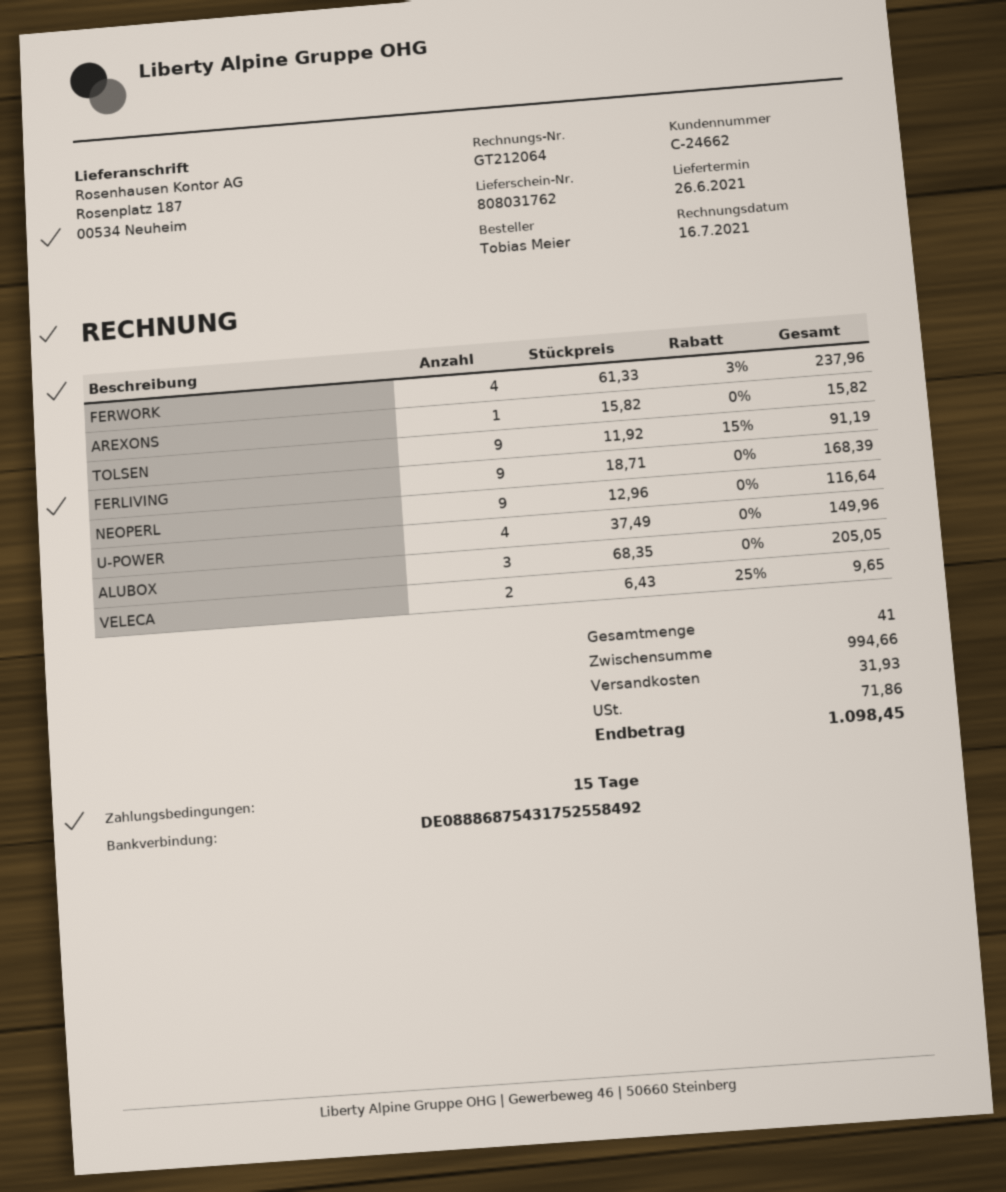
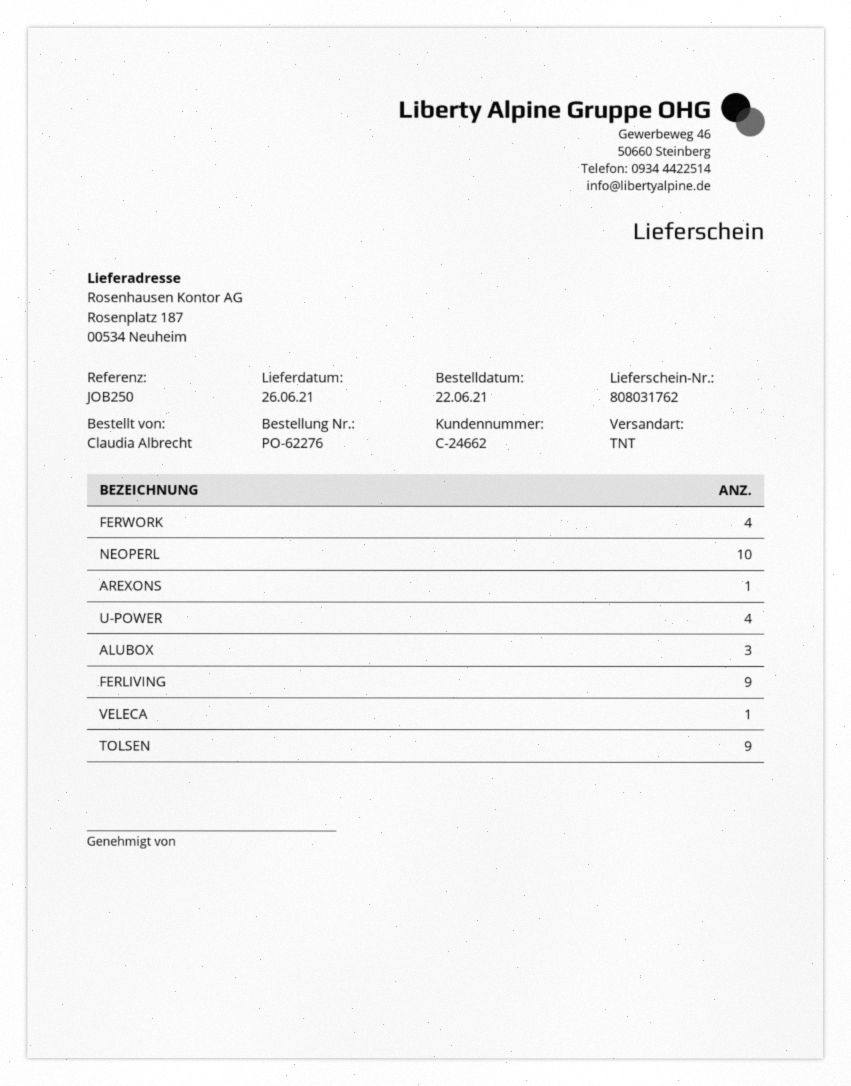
ordered by: Tobias Meier -> Claudia Albrecht
NEOPERL: 9 -> 10
VELECA: 2 -> 1

